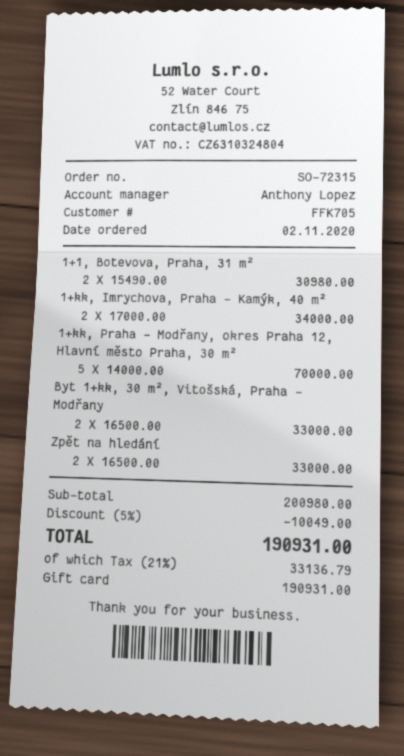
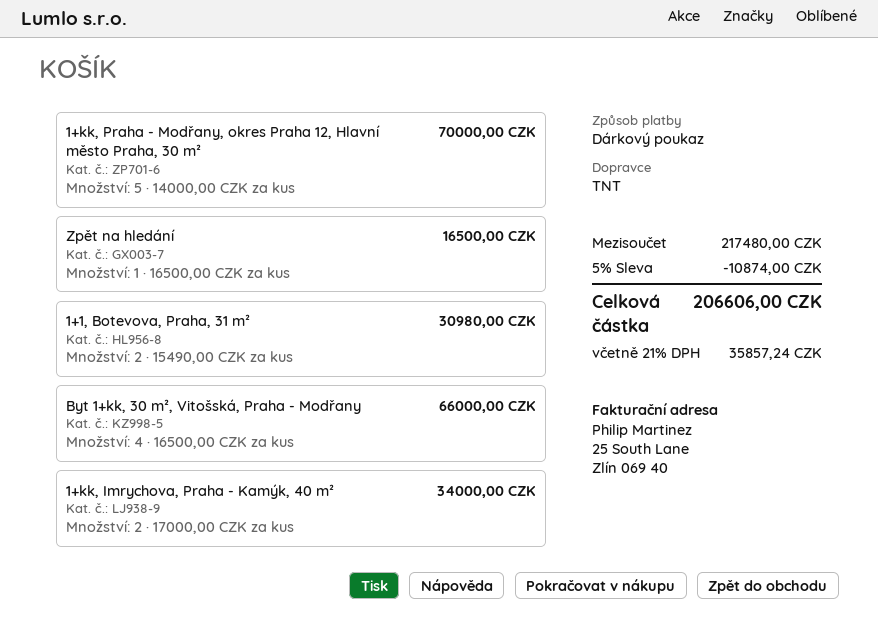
Byt 1+kk, 30 m², Vitošská, Praha - Modřany: 2 x 16500.00 = 33000.00 -> 4 x 16500.00 = 66000.00
Zpět na hledání: 2 x 16500.00 = 33000.00 -> 1 x 16500.00 = 16500.00
subtotal: 200980.00 -> 217480.00
discount: 5% = 10049.00 -> 5% = 10874.00
tax: 21% = 33136.79 -> 21% = 35857.24
total: 190931.00 -> 206606.00

